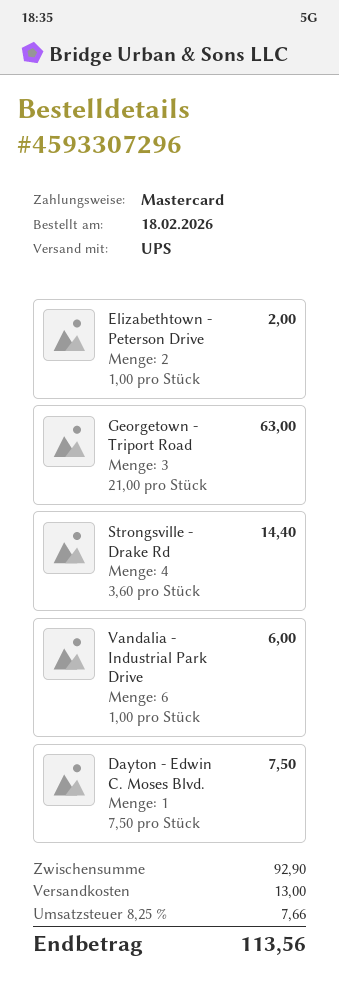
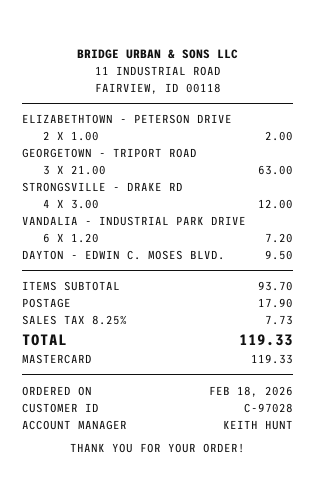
Strongsville - Drake Rd: 4 x 3.60 = 14.40 -> 4 x 3.00 = 12.00
Vandalia - Industrial Park Drive: 6 x 1.00 = 6.00 -> 6 x 1.20 = 7.20
Dayton - Edwin C. Moses Blvd.: 1 x 7.50 = 7.50 -> 1 x 9.50 = 9.50
subtotal: 92.90 -> 93.70
shipping: 13.00 -> 17.90
tax: 8.25% = 7.66 -> 8.25% = 7.73
total: 113.56 -> 119.33

